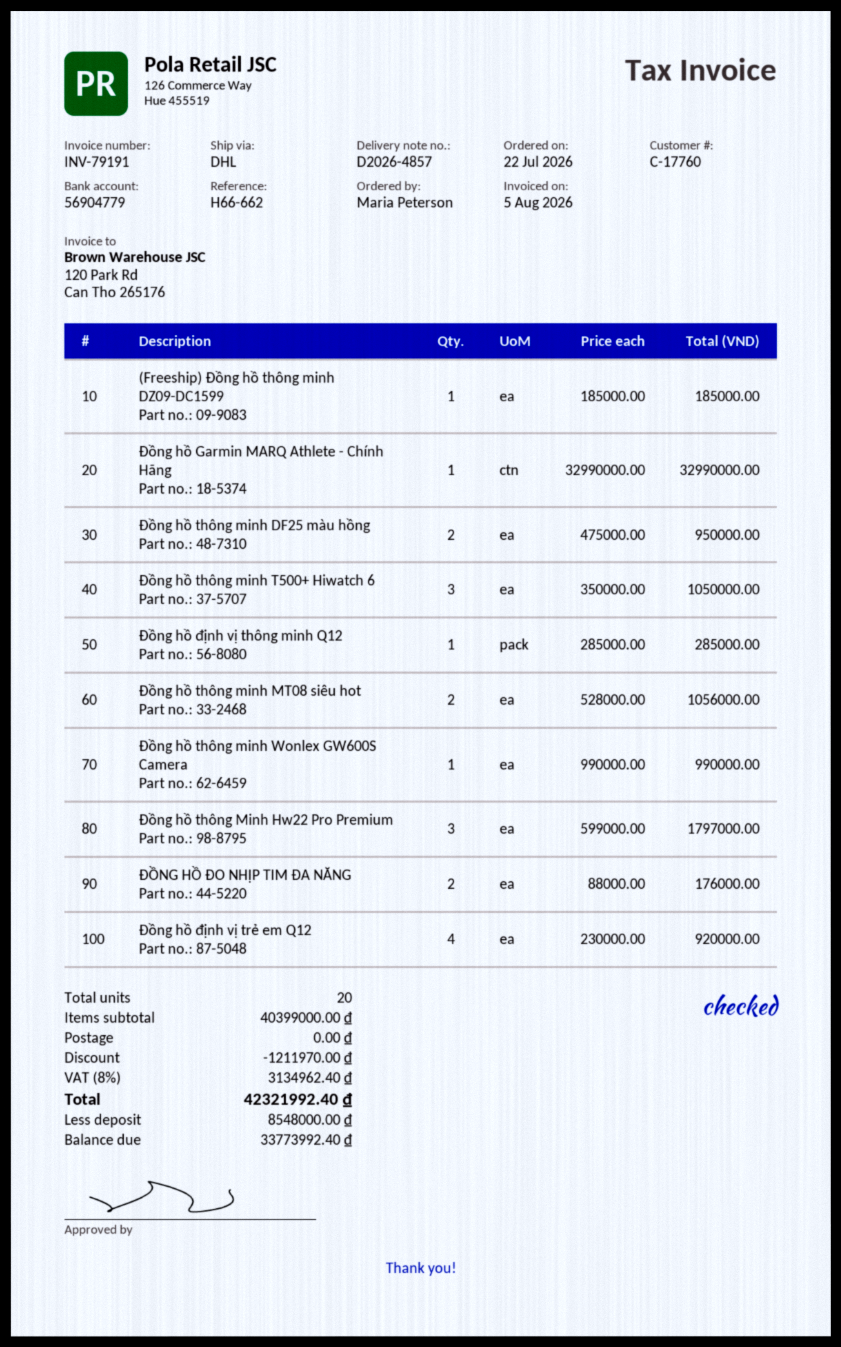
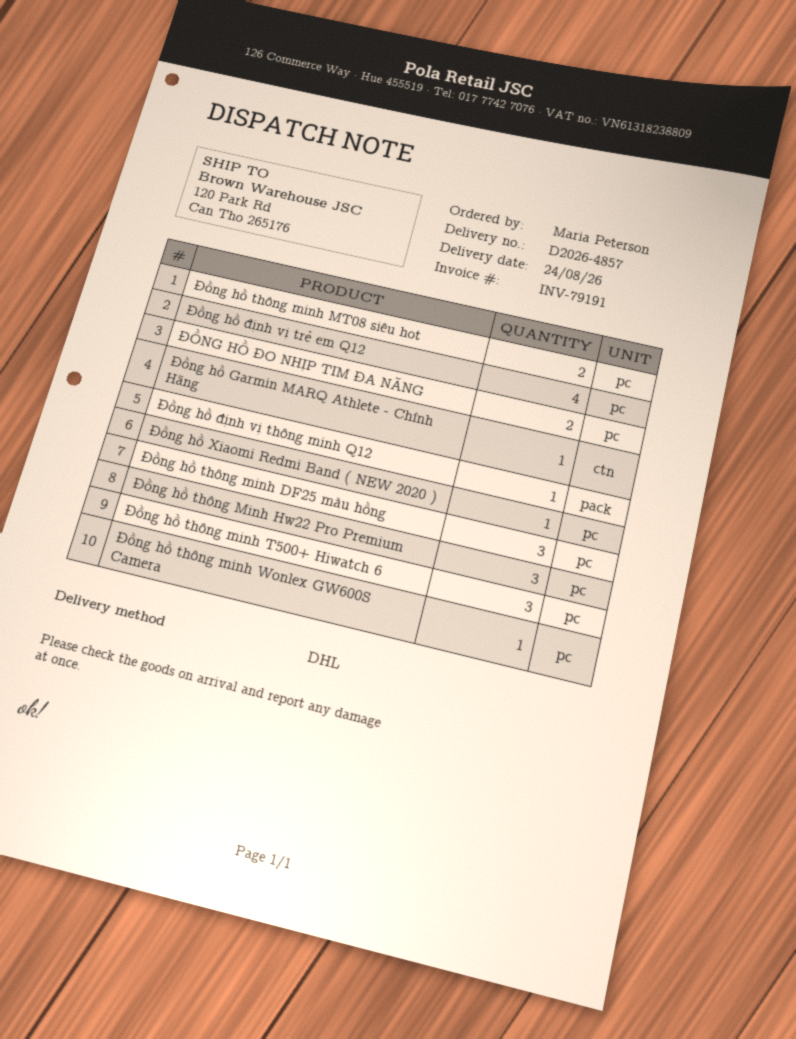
(Freeship) Đồng hồ thông minh DZ09-DC1599: 1 -> none
Đồng hồ thông minh DF25 màu hồng: 2 -> 3
Đồng hồ Xiaomi Redmi Band ( NEW 2020 ): none -> 1

